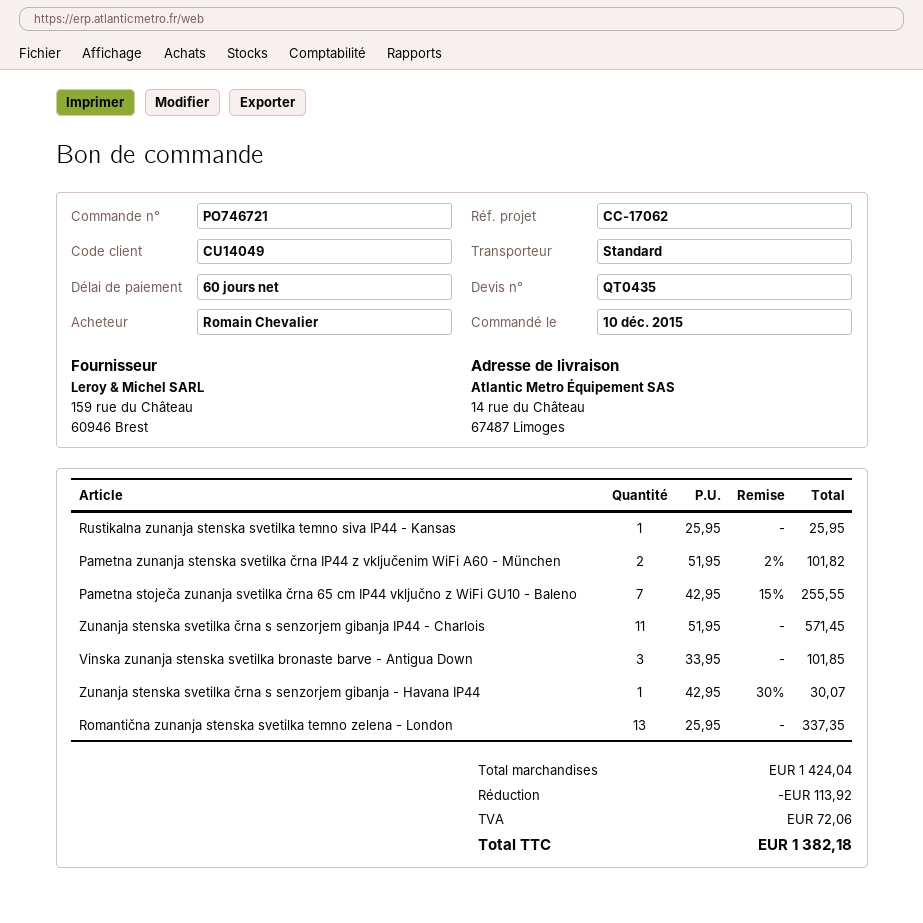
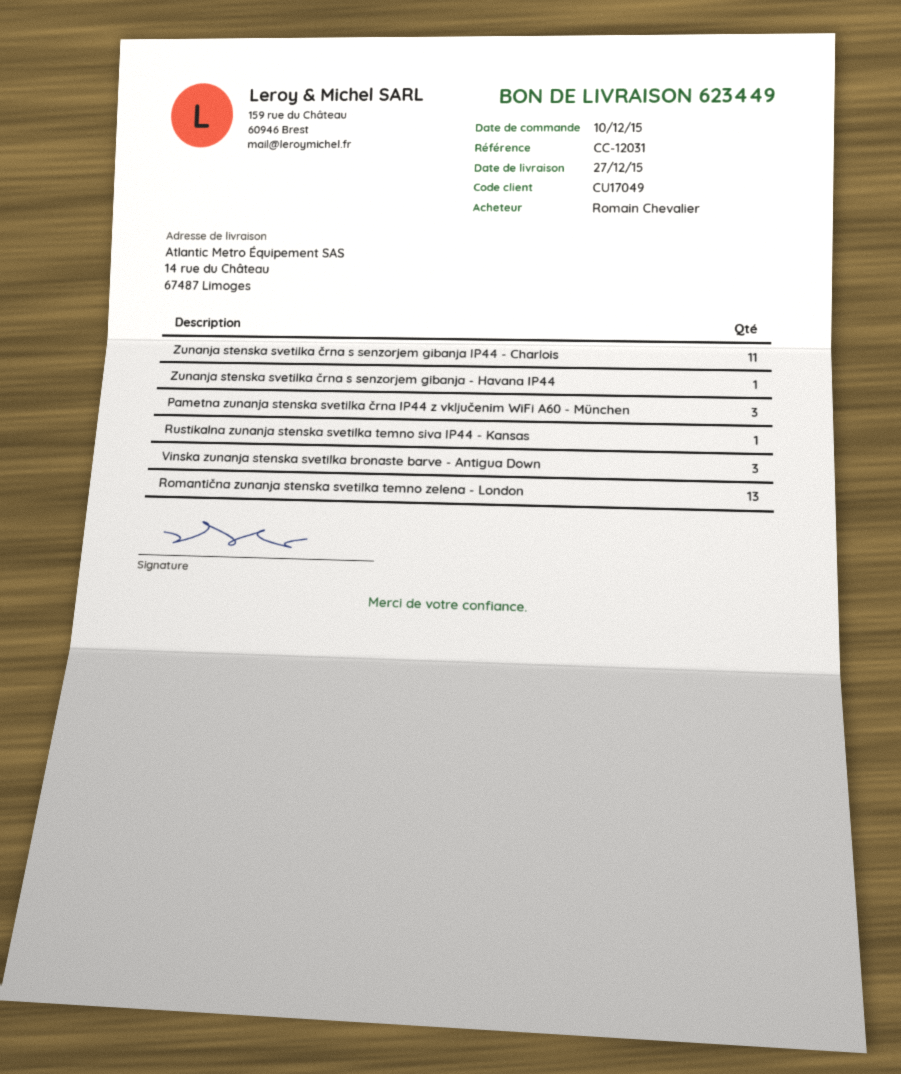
customer number: CU14049 -> CU17049
reference: CC-17062 -> CC-12031
Pametna zunanja stenska svetilka črna IP44 z vključenim WiFi A60 - München: 2 -> 3
Pametna stoječa zunanja svetilka črna 65 cm IP44 vključno z WiFi GU10 - Baleno: 7 -> none

